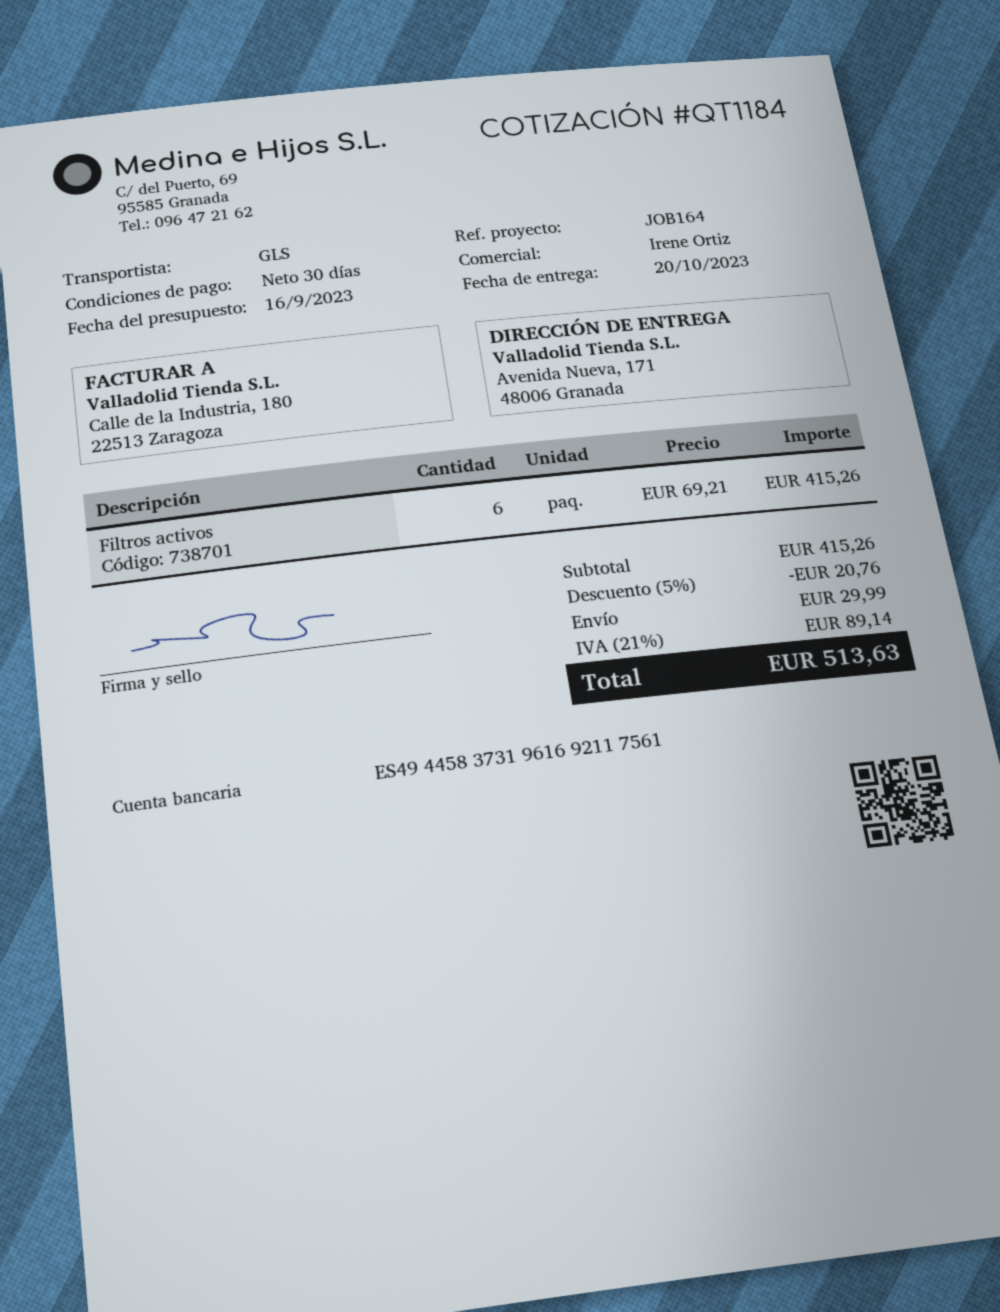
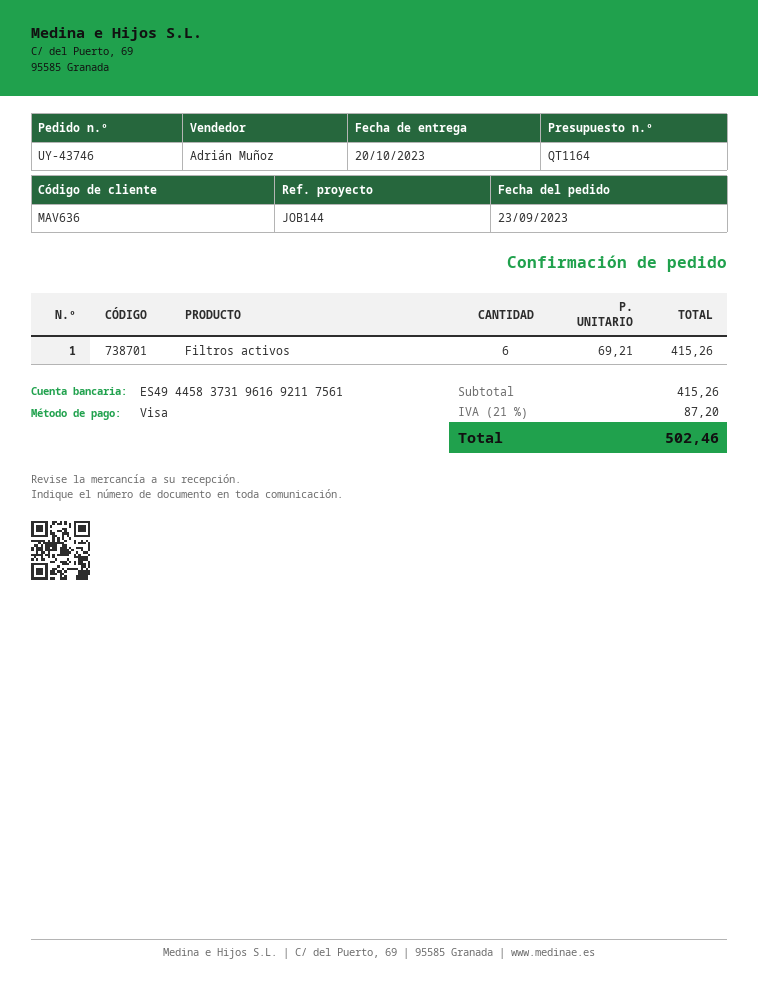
quote number: QT1184 -> QT1164
reference: JOB164 -> JOB144
sales rep: Irene Ortiz -> Adrián Muñoz
discount: 5% = 20.76 -> none
shipping: 29.99 -> none
tax: 21% = 89.14 -> 21% = 87.20
total: 513.63 -> 502.46

